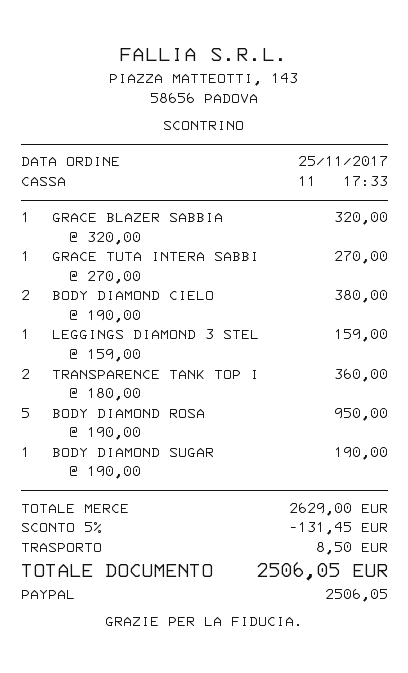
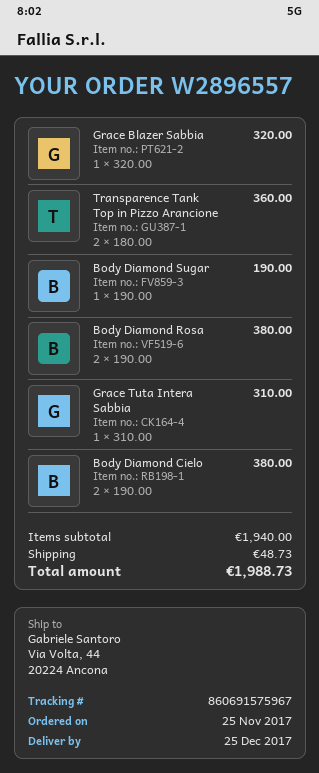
GRACE TUTA INTERA SABBI: 1 x 270.00 = 270.00 -> 1 x 310.00 = 310.00
LEGGINGS DIAMOND 3 STEL: 1 x 159.00 = 159.00 -> none
BODY DIAMOND ROSA: 5 x 190.00 = 950.00 -> 2 x 190.00 = 380.00
subtotal: 2629.00 -> 1940.00
discount: 5% = 131.45 -> none
shipping: 8.50 -> 48.73
total: 2506.05 -> 1988.73

